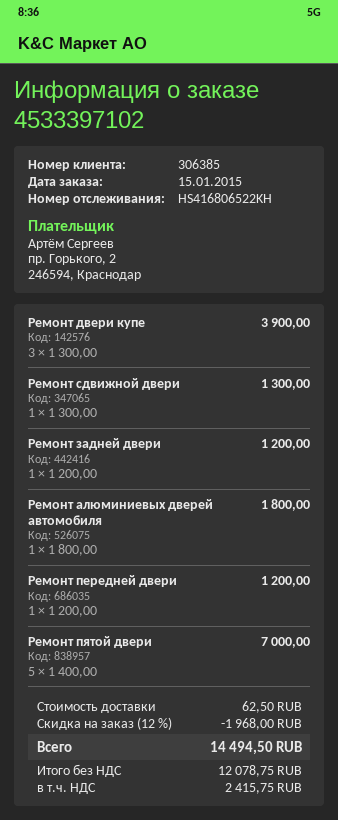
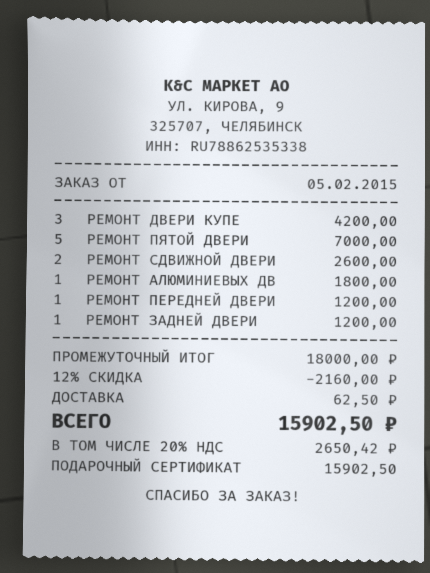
order date: 2015-01-15 -> 2015-02-05
Ремонт двери купе: 3 for 3900.00 -> 3 for 4200.00
Ремонт сдвижной двери: 1 for 1300.00 -> 2 for 2600.00
discount: 12% = 1968.00 -> 12% = 2160.00
tax: 2415.75 -> 2650.42
total: 14494.50 -> 15902.50

